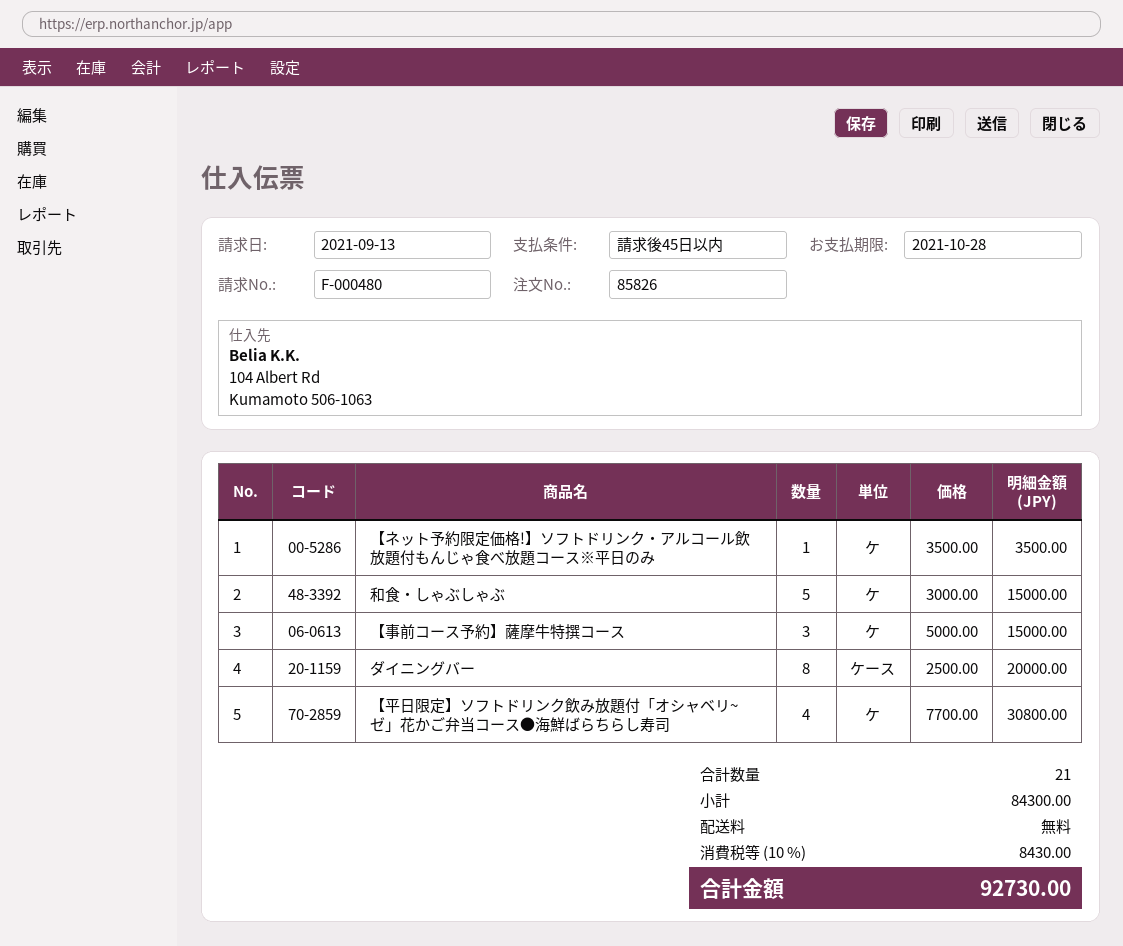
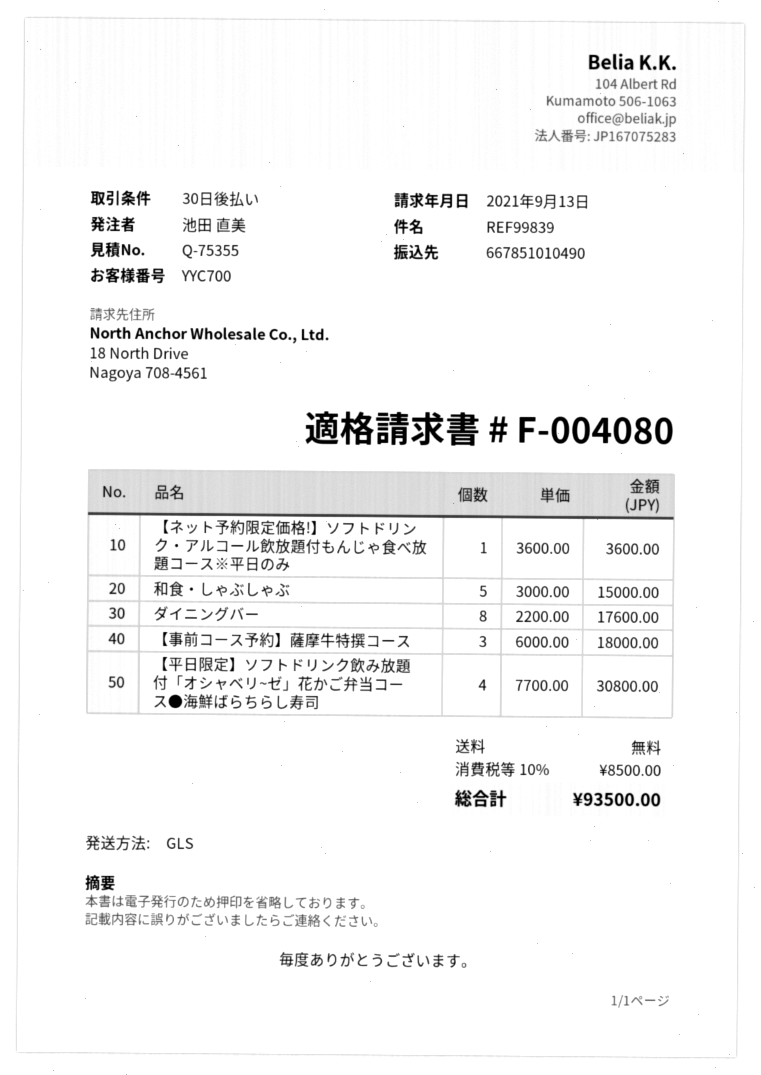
invoice number: F-000480 -> F-004080
payment terms: 45 days -> 30 days
【ネット予約限定価格!】ソフトドリンク・アルコール飲放題付もんじゃ食べ放題コース※平日のみ: 1 x 3500.00 = 3500.00 -> 1 x 3600.00 = 3600.00
【事前コース予約】薩摩牛特撰コース: 3 x 5000.00 = 15000.00 -> 3 x 6000.00 = 18000.00
ダイニングバー: 8 x 2500.00 = 20000.00 -> 8 x 2200.00 = 17600.00
tax: 10% = 8430.00 -> 10% = 8500.00
total: 92730.00 -> 93500.00

